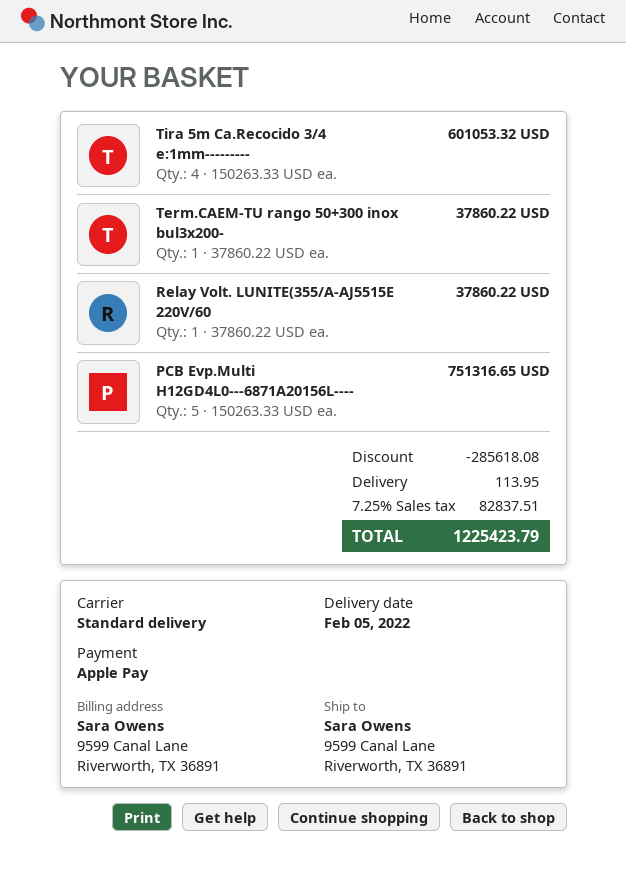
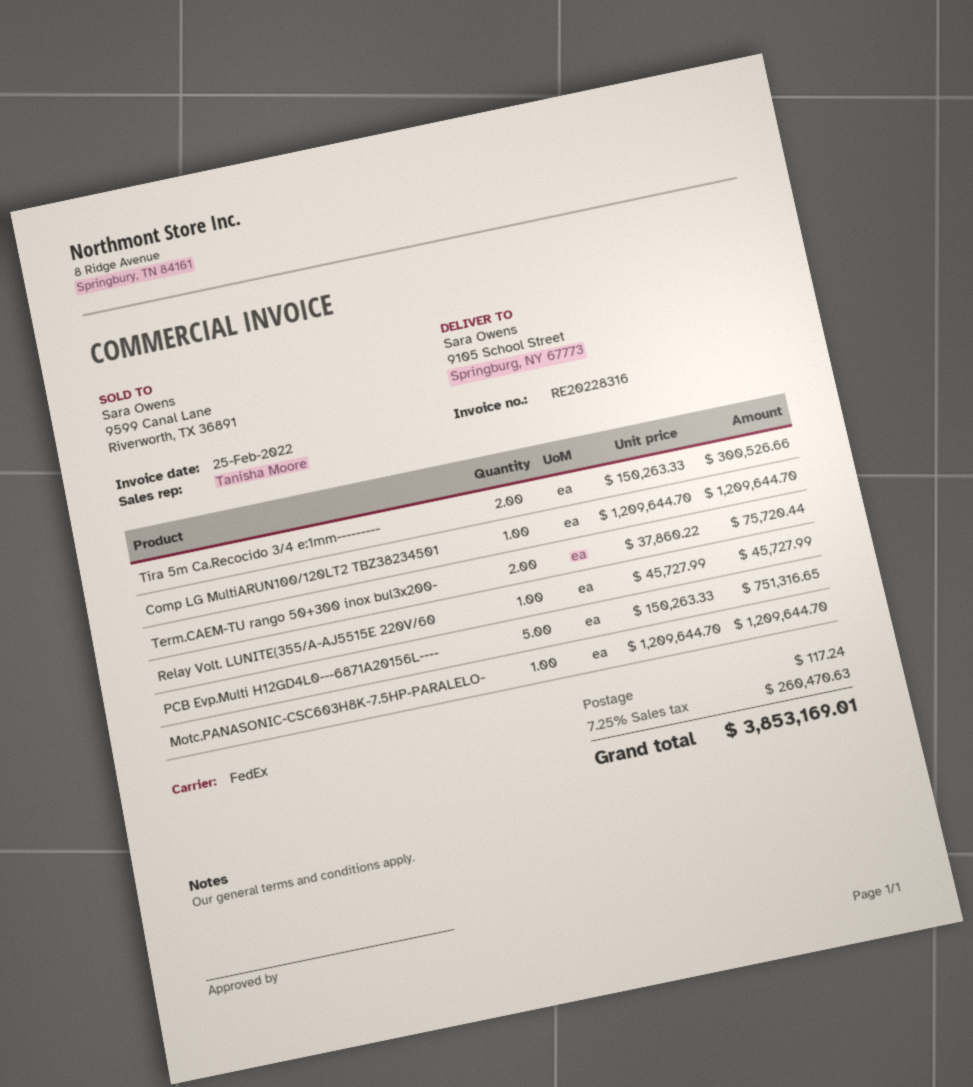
shipping method: standard -> FedEx
ship to: 9599 Canal Lane, Riverworth, TX 36891 -> 9105 School Street, Springburg, NY 67773
Tira 5m Ca.Recocido 3/4 e:1mm---------: 4 x 150263.33 = 601053.32 -> 2 x 150263.33 = 300526.66
Term.CAEM-TU rango 50+300 inox bul3x200-: 1 x 37860.22 = 37860.22 -> 2 x 37860.22 = 75720.44
Relay Volt. LUNITE(355/A-AJ5515E 220V/60: 1 x 37860.22 = 37860.22 -> 1 x 45727.99 = 45727.99
Comp LG MultiARUN100/120LT2 TBZ38234501: none -> 1 x 1209644.70 = 1209644.70
Motc.PANASONIC-CSC603H8K-7.5HP-PARALELO-: none -> 1 x 1209644.70 = 1209644.70
discount: 285618.08 -> none
shipping: 113.95 -> 117.24
tax: 7.25% = 82837.51 -> 7.25% = 260470.63
total: 1225423.79 -> 3853169.01

